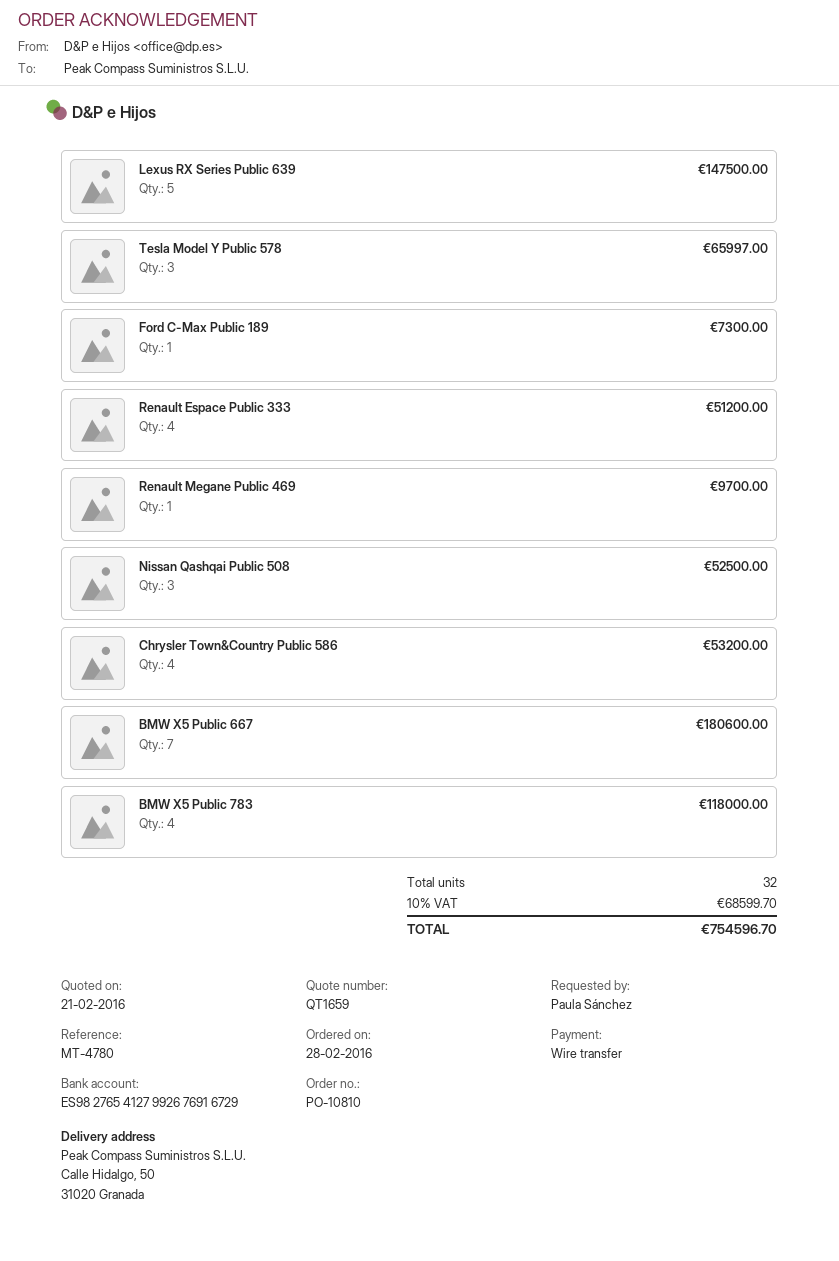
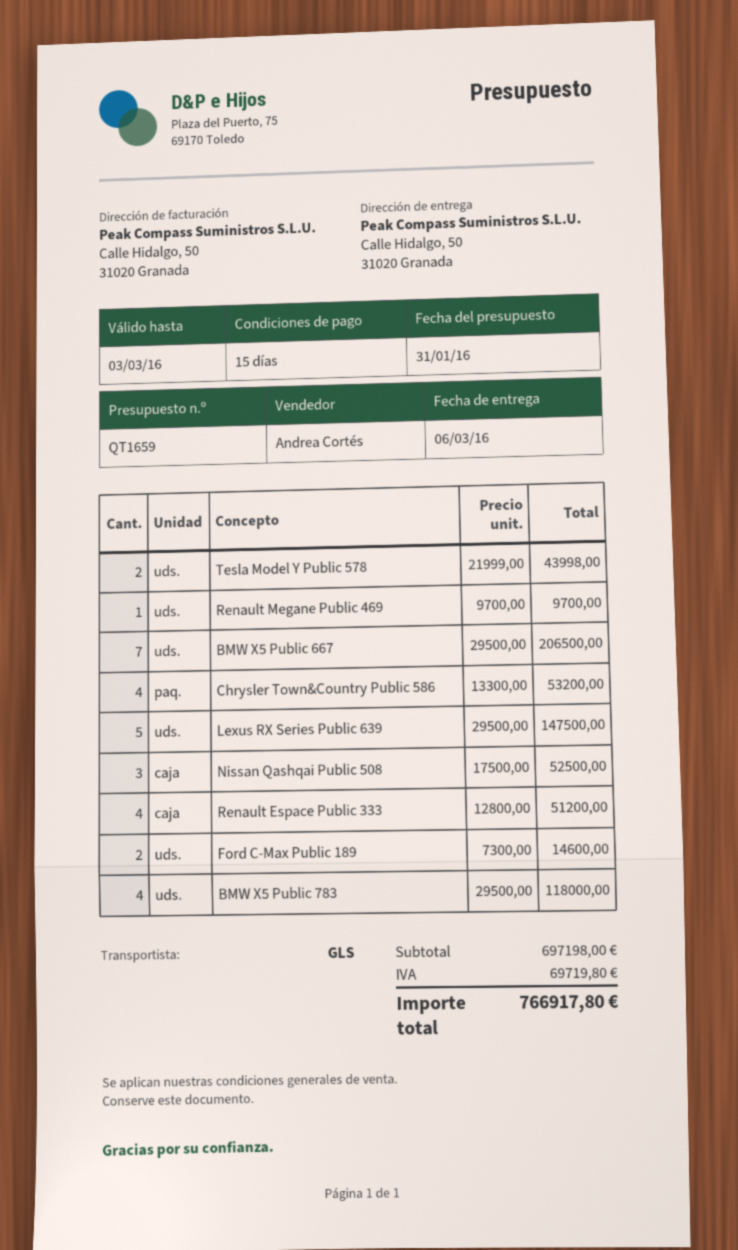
quote date: 2016-02-21 -> 2016-01-31
Tesla Model Y Public 578: 3 for 65997.00 -> 2 for 43998.00
Ford C-Max Public 189: 1 for 7300.00 -> 2 for 14600.00
BMW X5 Public 667: 7 for 180600.00 -> 7 for 206500.00
tax: 68599.70 -> 69719.80
total: 754596.70 -> 766917.80

